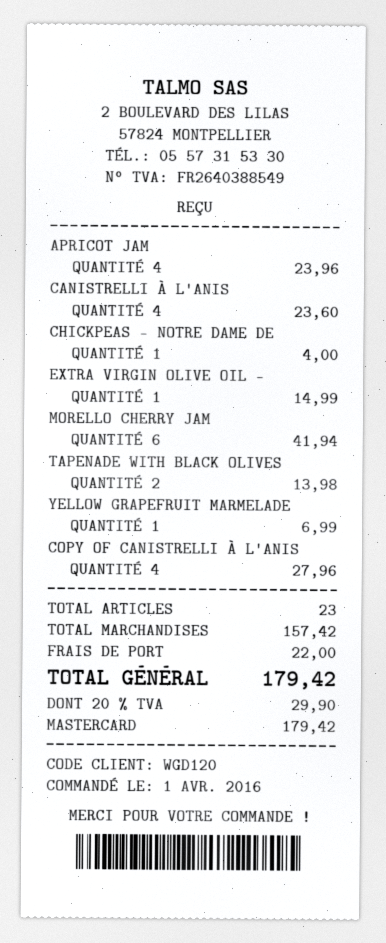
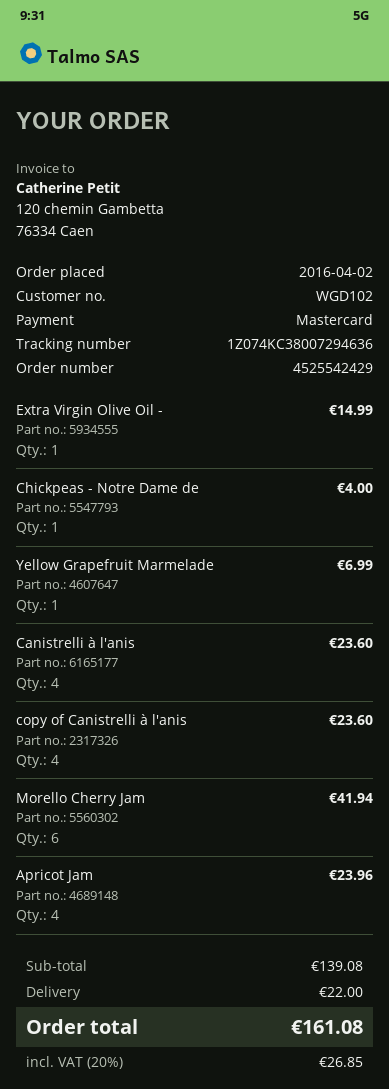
order date: 2016-04-01 -> 2016-04-02
customer number: WGD120 -> WGD102
TAPENADE WITH BLACK OLIVES: 2 for 13.98 -> none
COPY OF CANISTRELLI À L'ANIS: 4 for 27.96 -> 4 for 23.60
subtotal: 157.42 -> 139.08
tax: 20% = 29.90 -> 20% = 26.85
total: 179.42 -> 161.08

